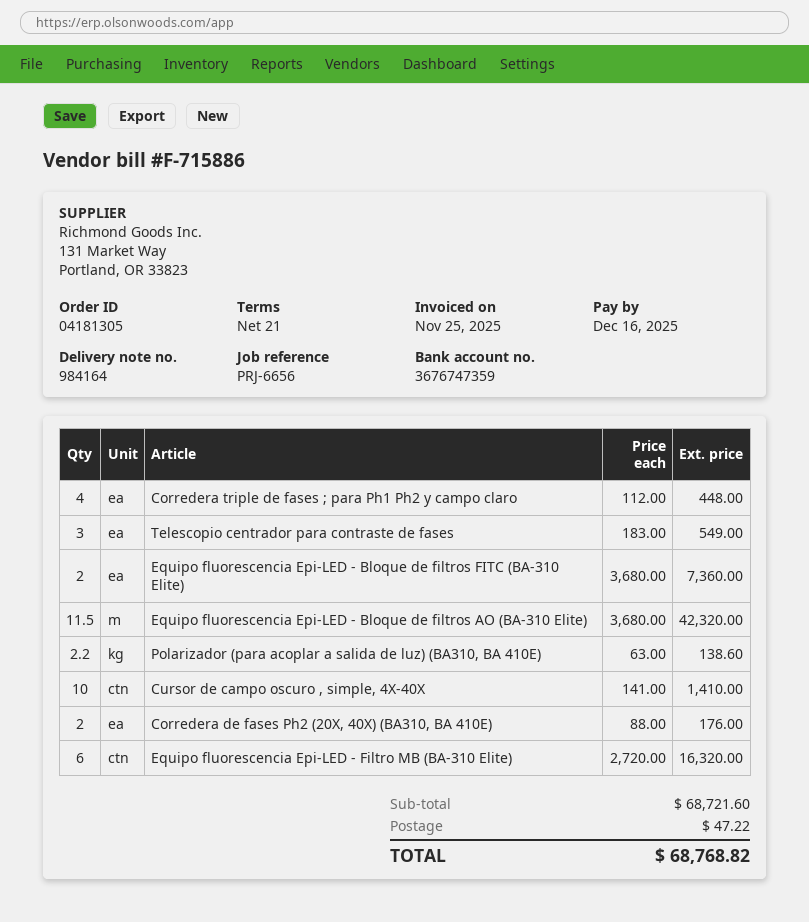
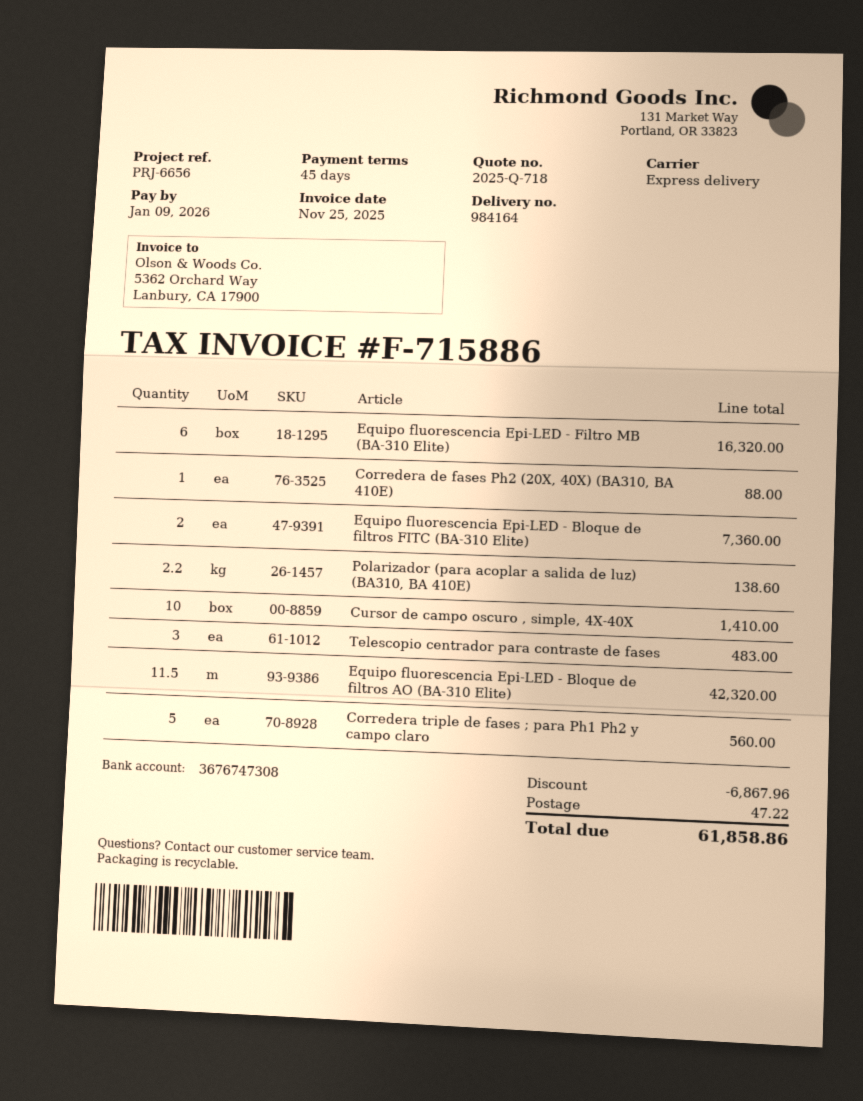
payment terms: 21 days -> 45 days
due date: 2025-12-16 -> 2026-01-09
bank account: 3676747359 -> 3676747308
Corredera triple de fases ; para Ph1 Ph2 y campo claro: 4 for 448.00 -> 5 for 560.00
Telescopio centrador para contraste de fases: 3 for 549.00 -> 3 for 483.00
Corredera de fases Ph2 (20X, 40X) (BA310, BA 410E): 2 for 176.00 -> 1 for 88.00
discount: none -> 6867.96
total: 68768.82 -> 61858.86

